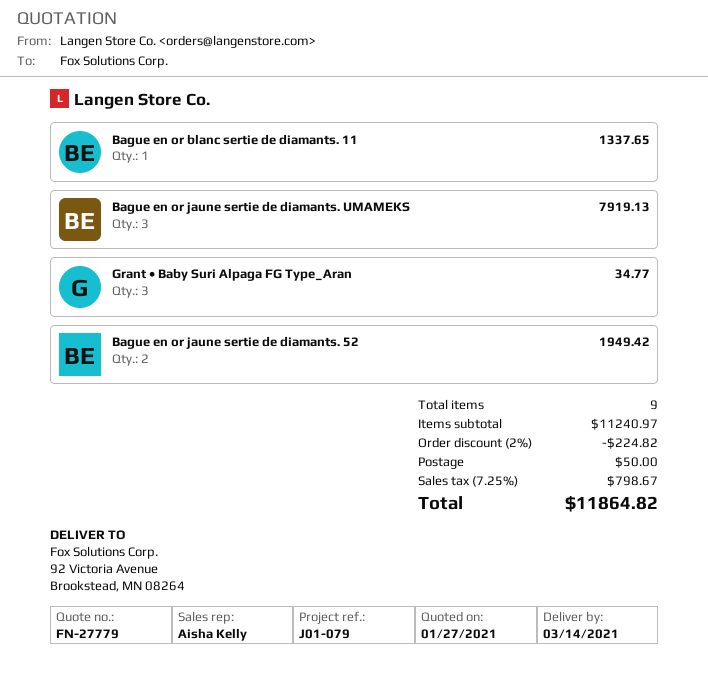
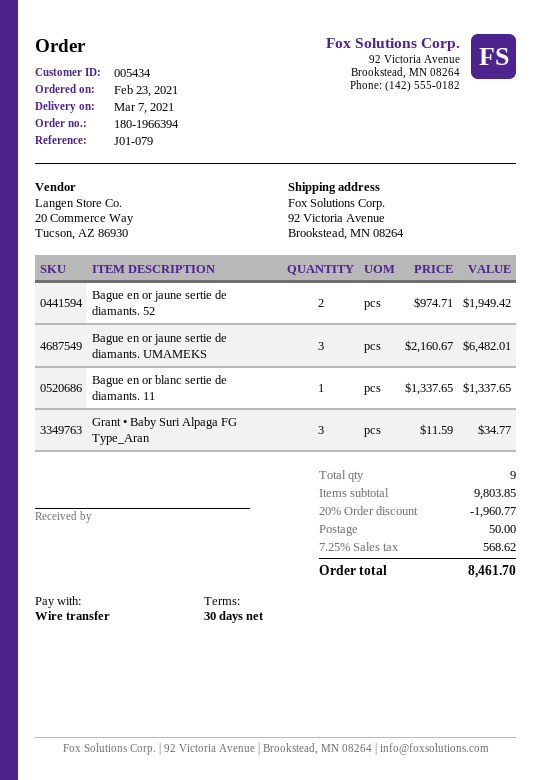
delivery date: 2021-03-14 -> 2021-03-07
Bague en or jaune sertie de diamants. UMAMEKS: 3 for 7919.13 -> 3 for 6482.01
subtotal: 11240.97 -> 9803.85
discount: 2% = 224.82 -> 20% = 1960.77
tax: 7.25% = 798.67 -> 7.25% = 568.62
total: 11864.82 -> 8461.70

